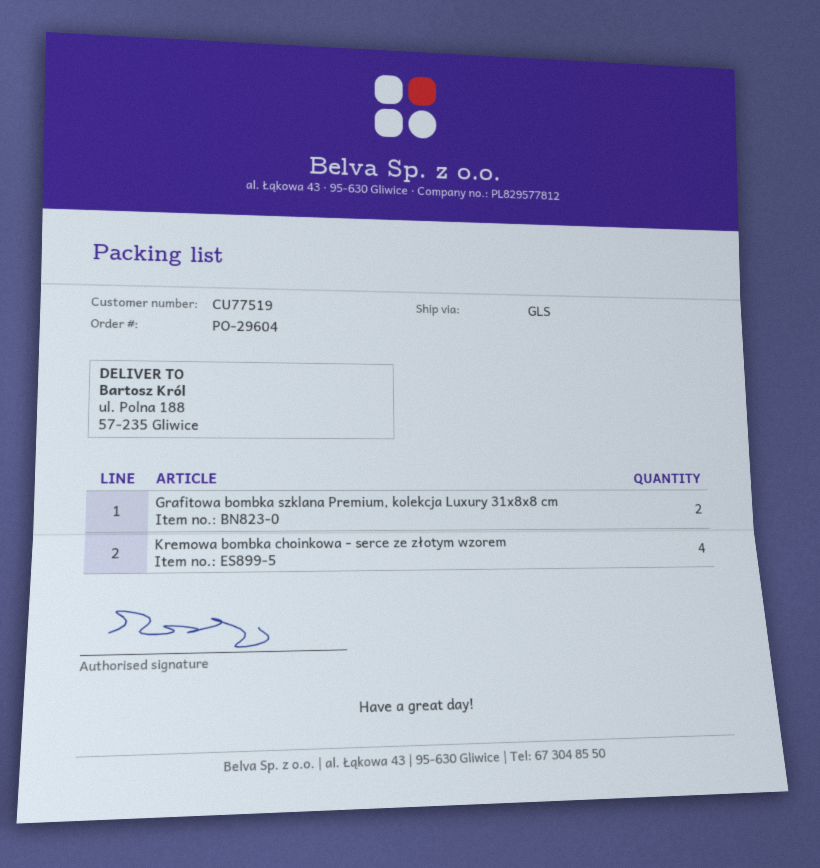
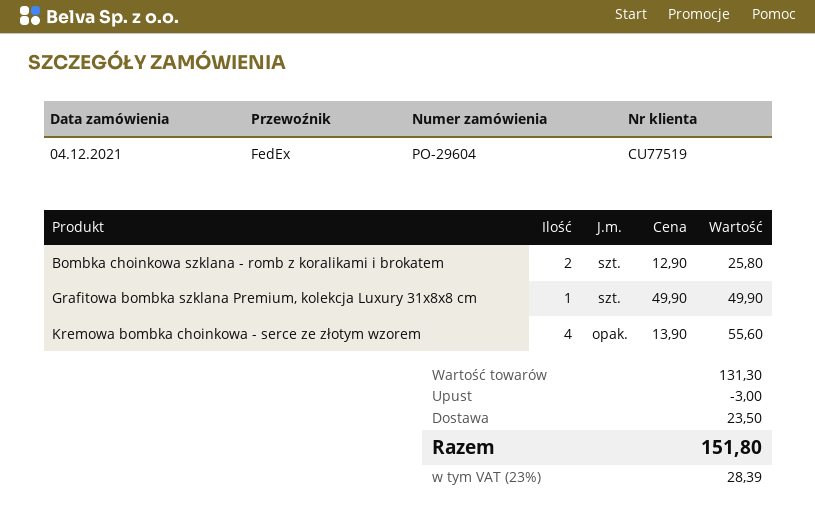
shipping method: GLS -> FedEx
Grafitowa bombka szklana Premium, kolekcja Luxury 31x8x8 cm: 2 -> 1
Bombka choinkowa szklana - romb z koralikami i brokatem: none -> 2

